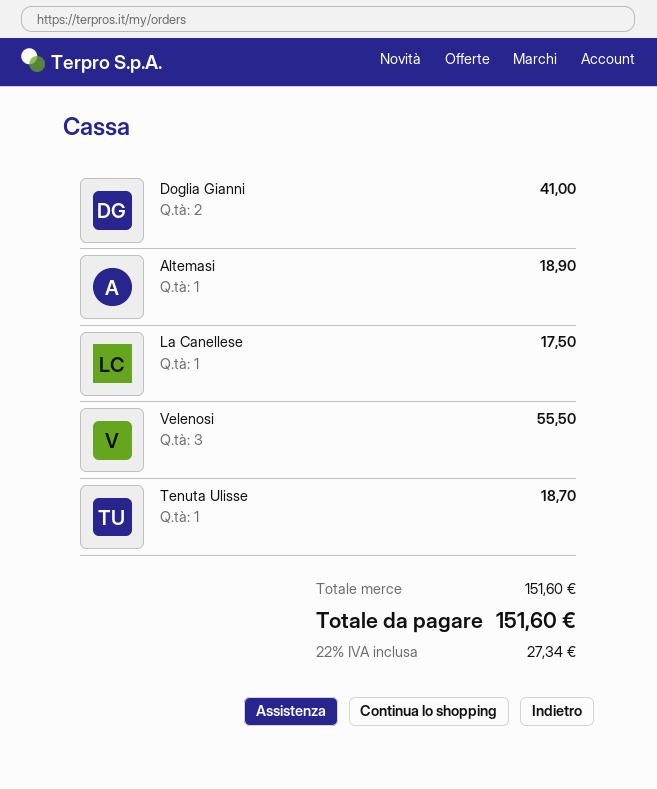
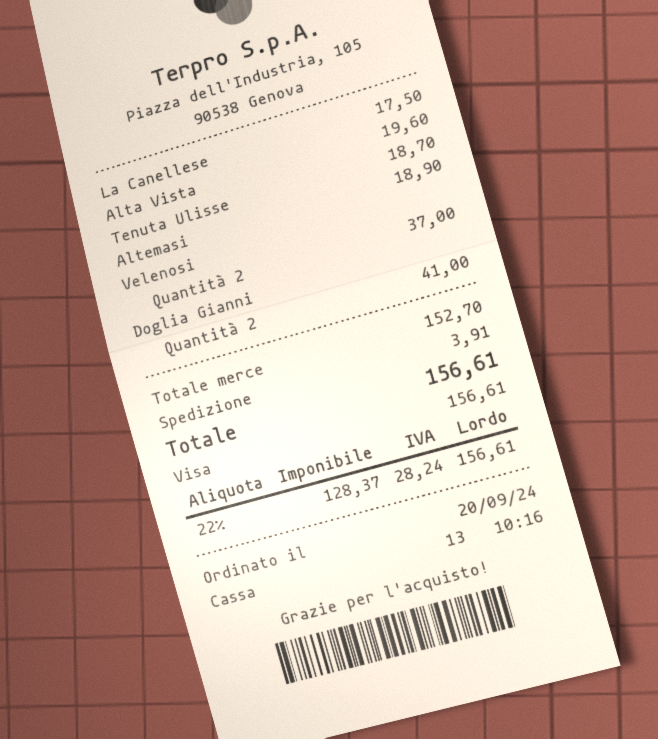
Velenosi: 3 for 55.50 -> 2 for 37.00
Alta Vista: none -> 1 for 19.60
subtotal: 151.60 -> 152.70
shipping: none -> 3.91
tax: 22% = 27.34 -> 22% = 28.24
total: 151.60 -> 156.61

